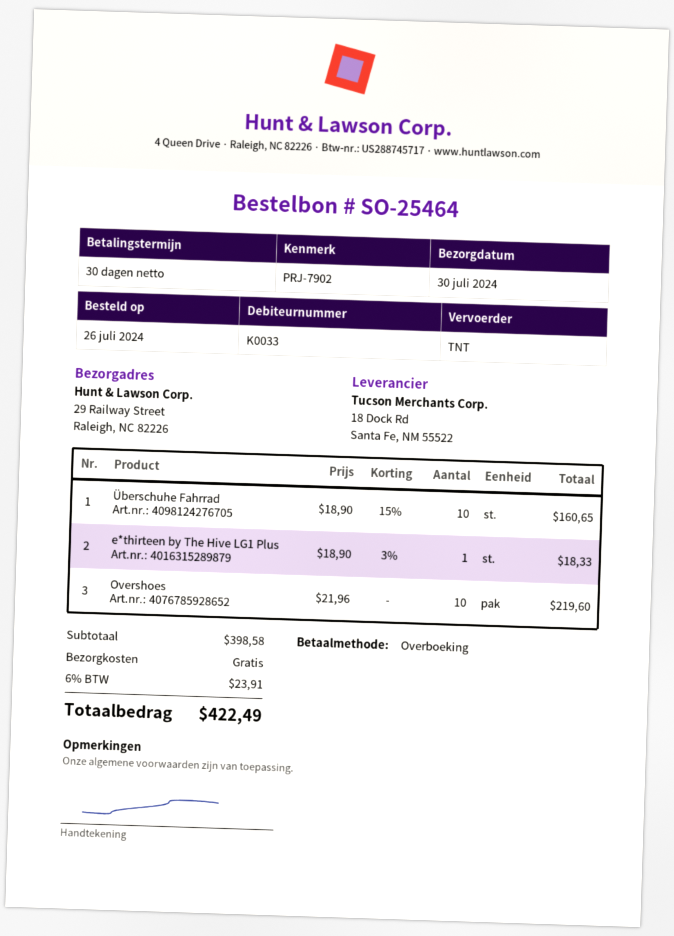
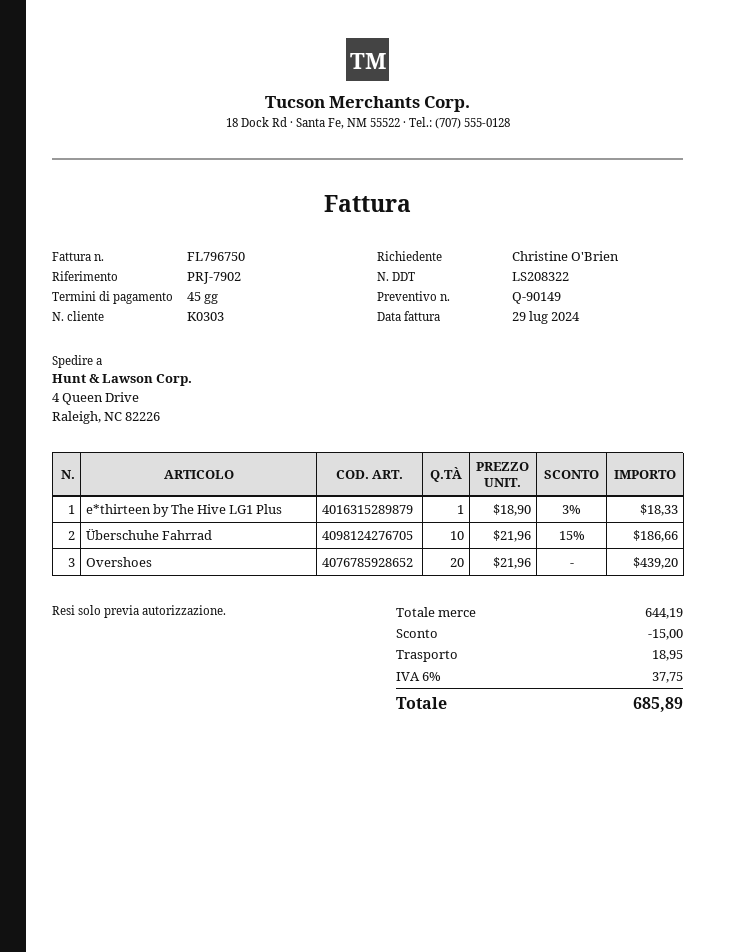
payment terms: 30 days -> 45 days
customer number: K0033 -> K0303
ship to: 29 Railway Street, Raleigh, NC 82226 -> 4 Queen Drive, Raleigh, NC 82226
Überschuhe Fahrrad: 10 x 18.90 - 15% = 160.65 -> 10 x 21.96 - 15% = 186.66
Overshoes: 10 x 21.96 = 219.60 -> 20 x 21.96 = 439.20
subtotal: 398.58 -> 644.19
discount: none -> 15.00
shipping: 0.00 -> 18.95
tax: 6% = 23.91 -> 6% = 37.75
total: 422.49 -> 685.89

